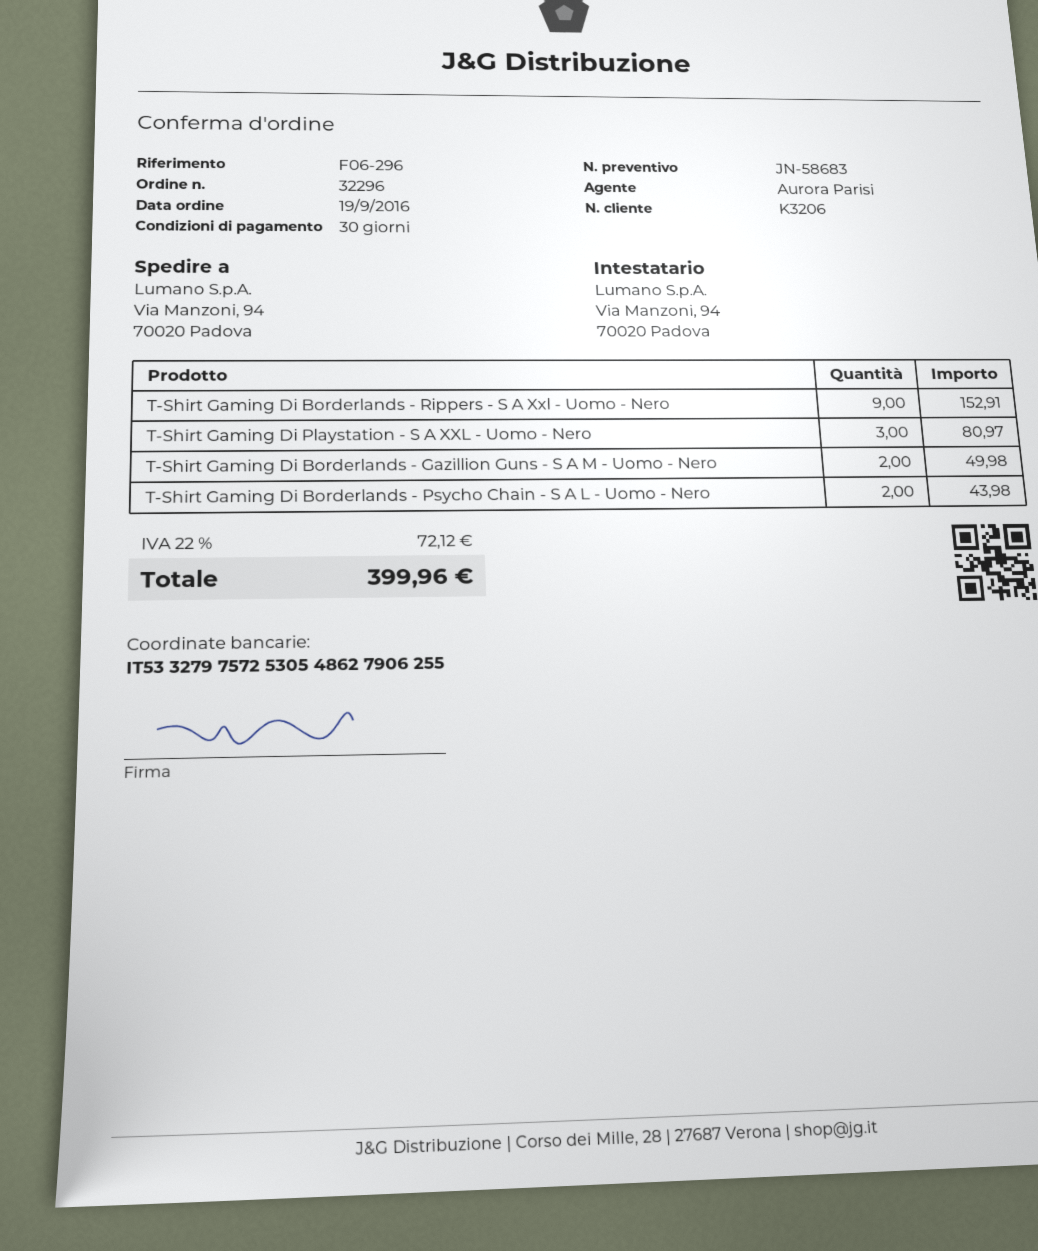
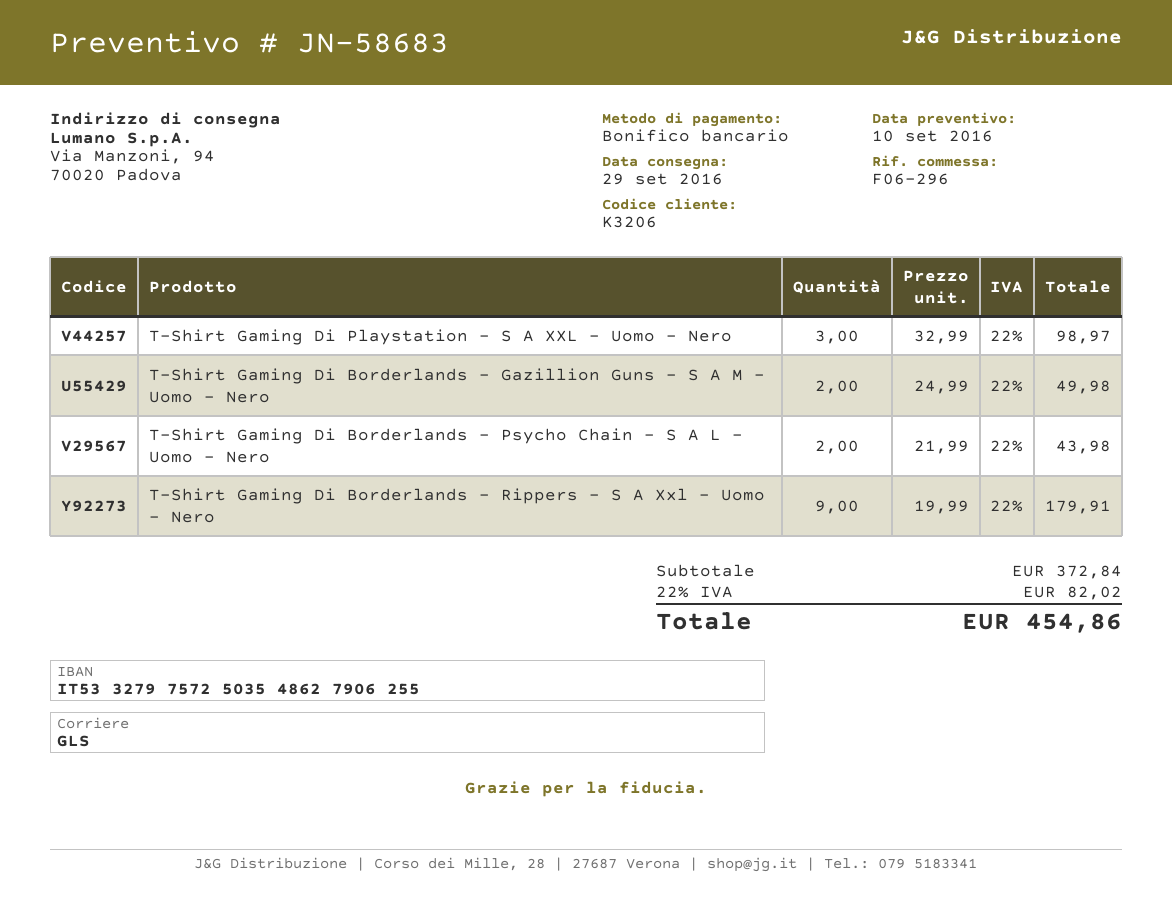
bank account: IT5332797572530548627906255 -> IT5332797572503548627906255
T-Shirt Gaming Di Borderlands - Rippers - S A Xxl - Uomo - Nero: 9 for 152.91 -> 9 for 179.91
T-Shirt Gaming Di Playstation - S A XXL - Uomo - Nero: 3 for 80.97 -> 3 for 98.97
tax: 22% = 72.12 -> 22% = 82.02
total: 399.96 -> 454.86

